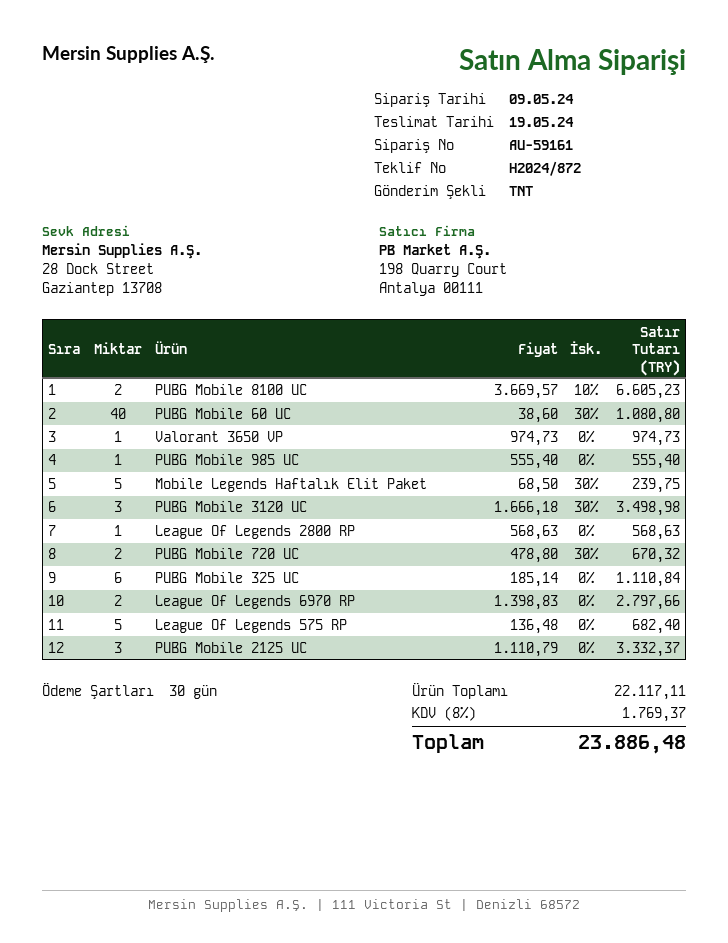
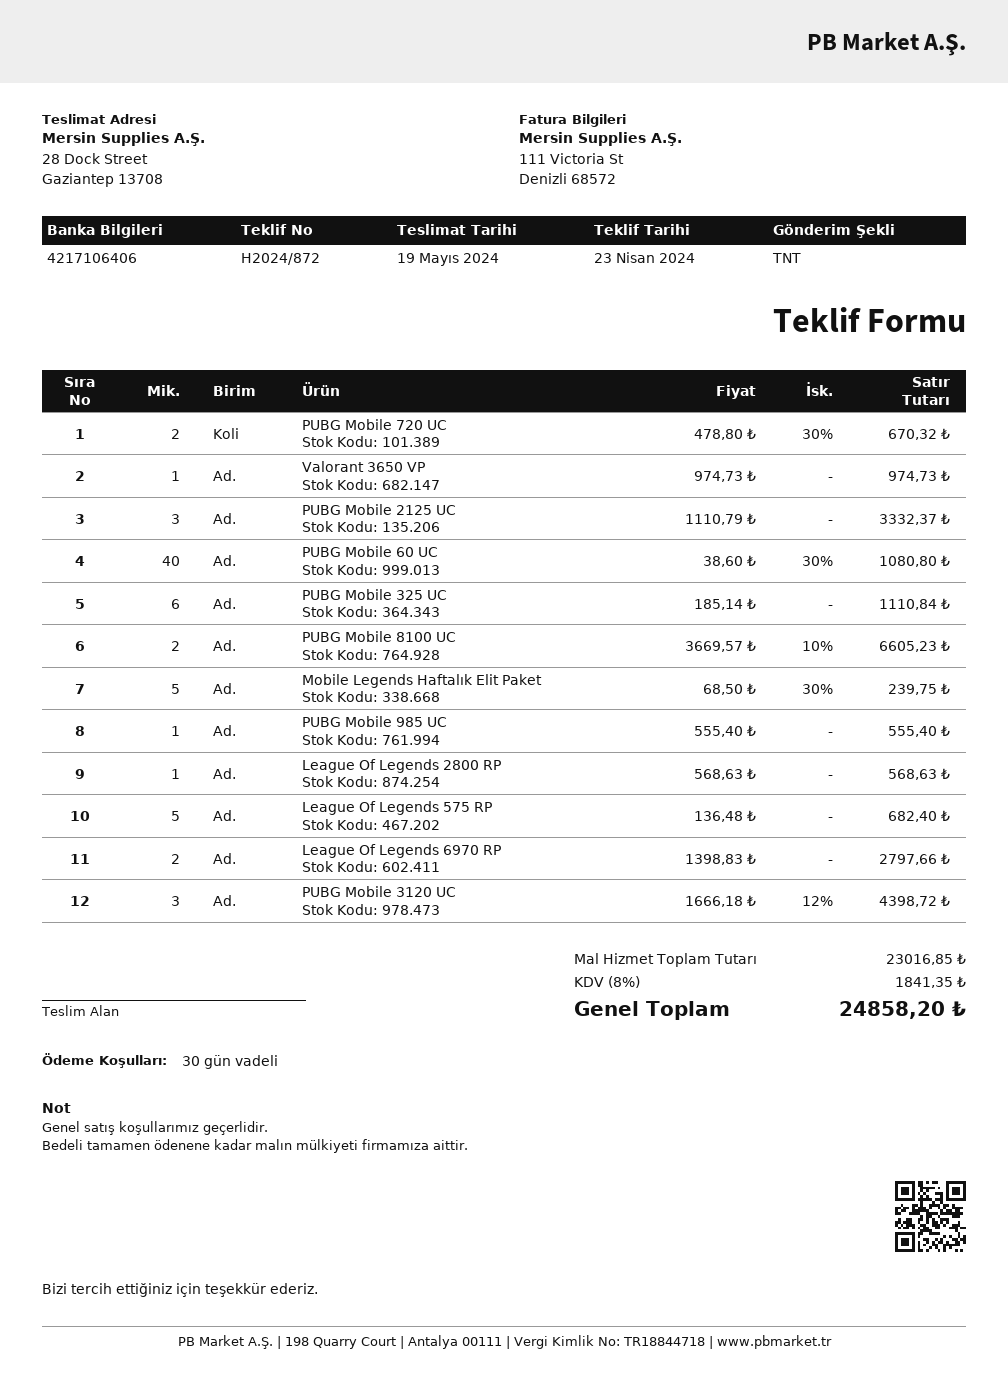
PUBG Mobile 3120 UC: 3 x 1666.18 - 30% = 3498.98 -> 3 x 1666.18 - 12% = 4398.72
subtotal: 22117.11 -> 23016.85
tax: 8% = 1769.37 -> 8% = 1841.35
total: 23886.48 -> 24858.20

